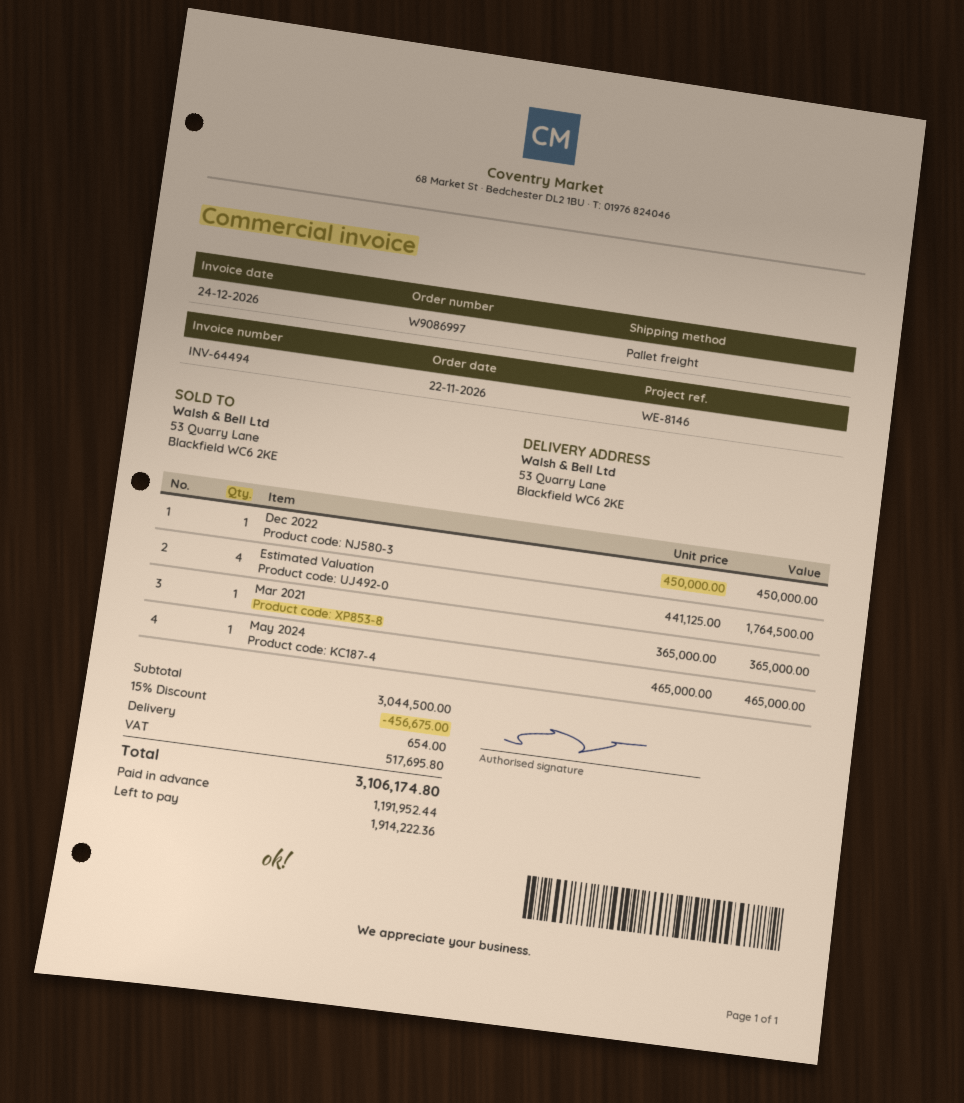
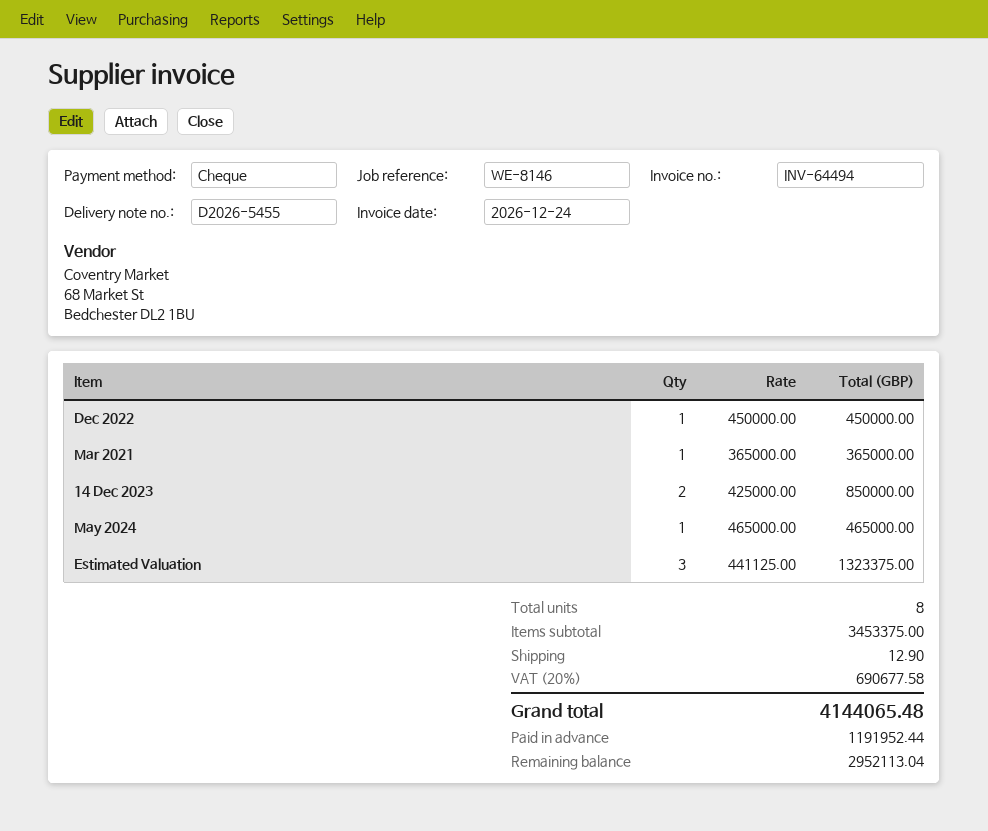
Estimated Valuation: 4 x 441125.00 = 1764500.00 -> 3 x 441125.00 = 1323375.00
14 Dec 2023: none -> 2 x 425000.00 = 850000.00
subtotal: 3044500.00 -> 3453375.00
discount: 15% = 456675.00 -> none
shipping: 654.00 -> 12.90
tax: 517695.80 -> 690677.58
total: 3106174.80 -> 4144065.48
balance: 1914222.36 -> 2952113.04

